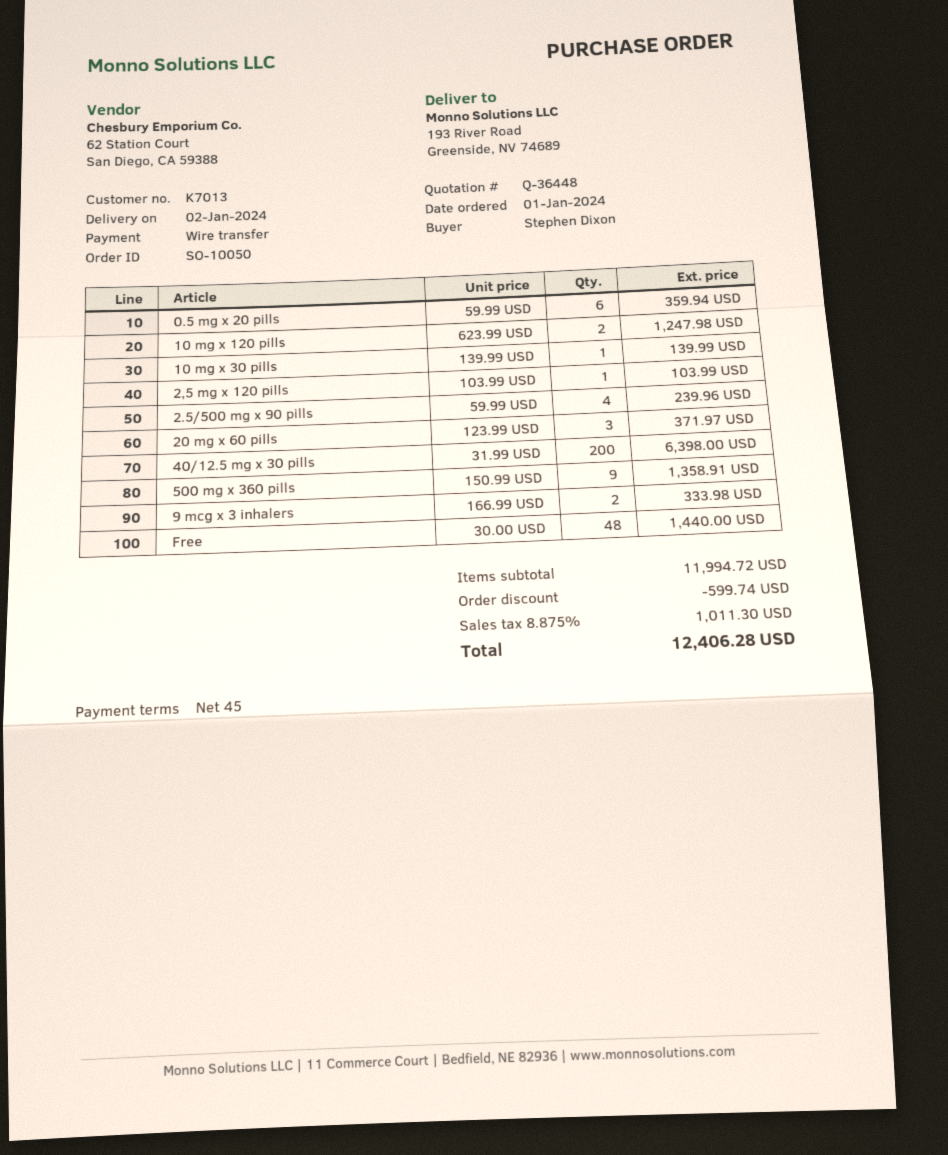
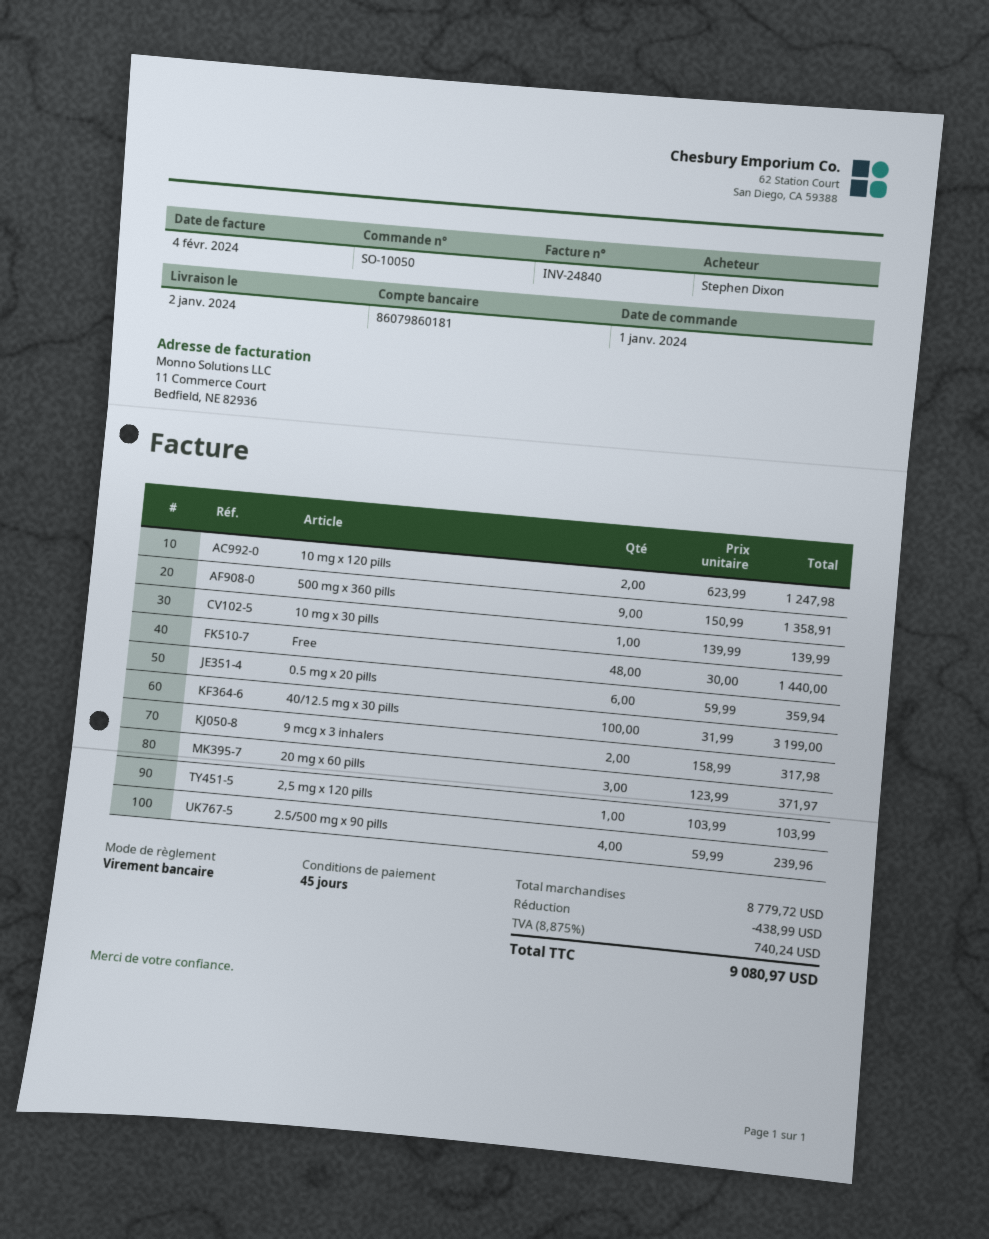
40/12.5 mg x 30 pills: 200 x 31.99 = 6398.00 -> 100 x 31.99 = 3199.00
9 mcg x 3 inhalers: 2 x 166.99 = 333.98 -> 2 x 158.99 = 317.98
subtotal: 11994.72 -> 8779.72
discount: 599.74 -> 438.99
tax: 8.875% = 1011.30 -> 8.875% = 740.24
total: 12406.28 -> 9080.97

